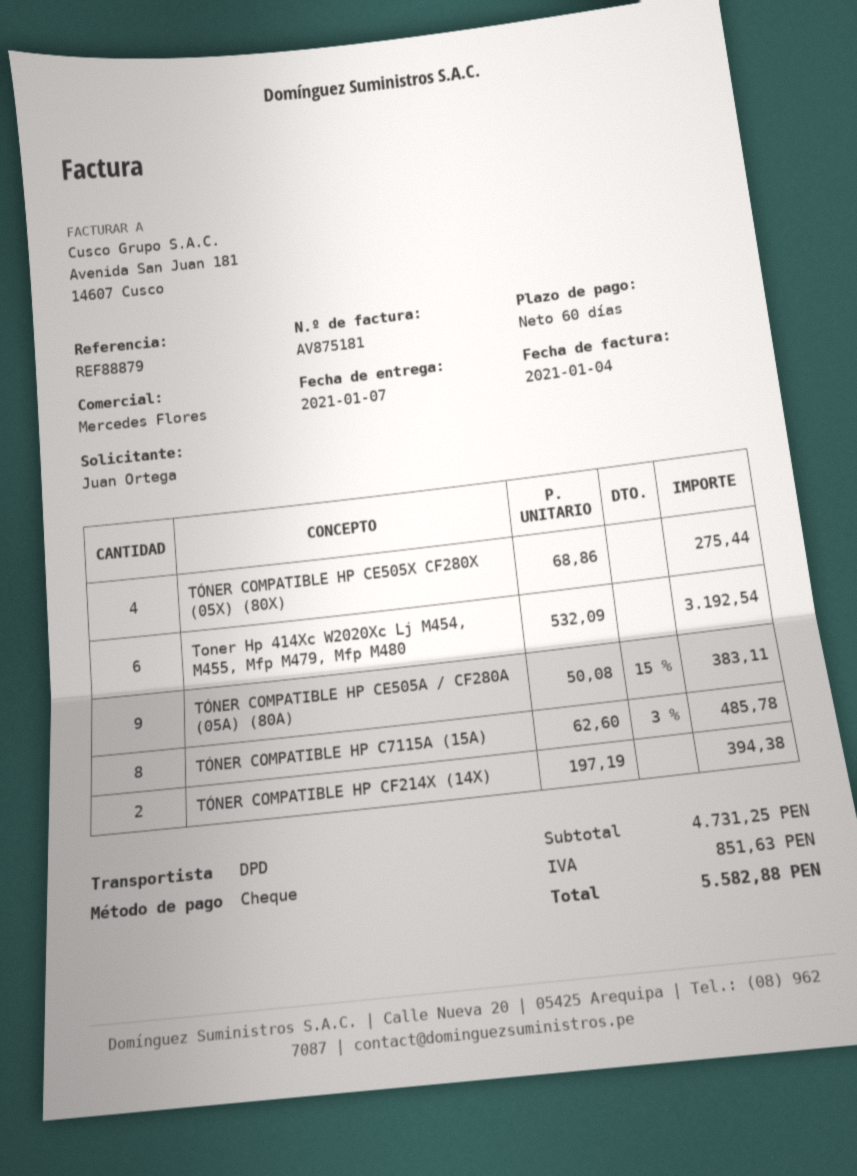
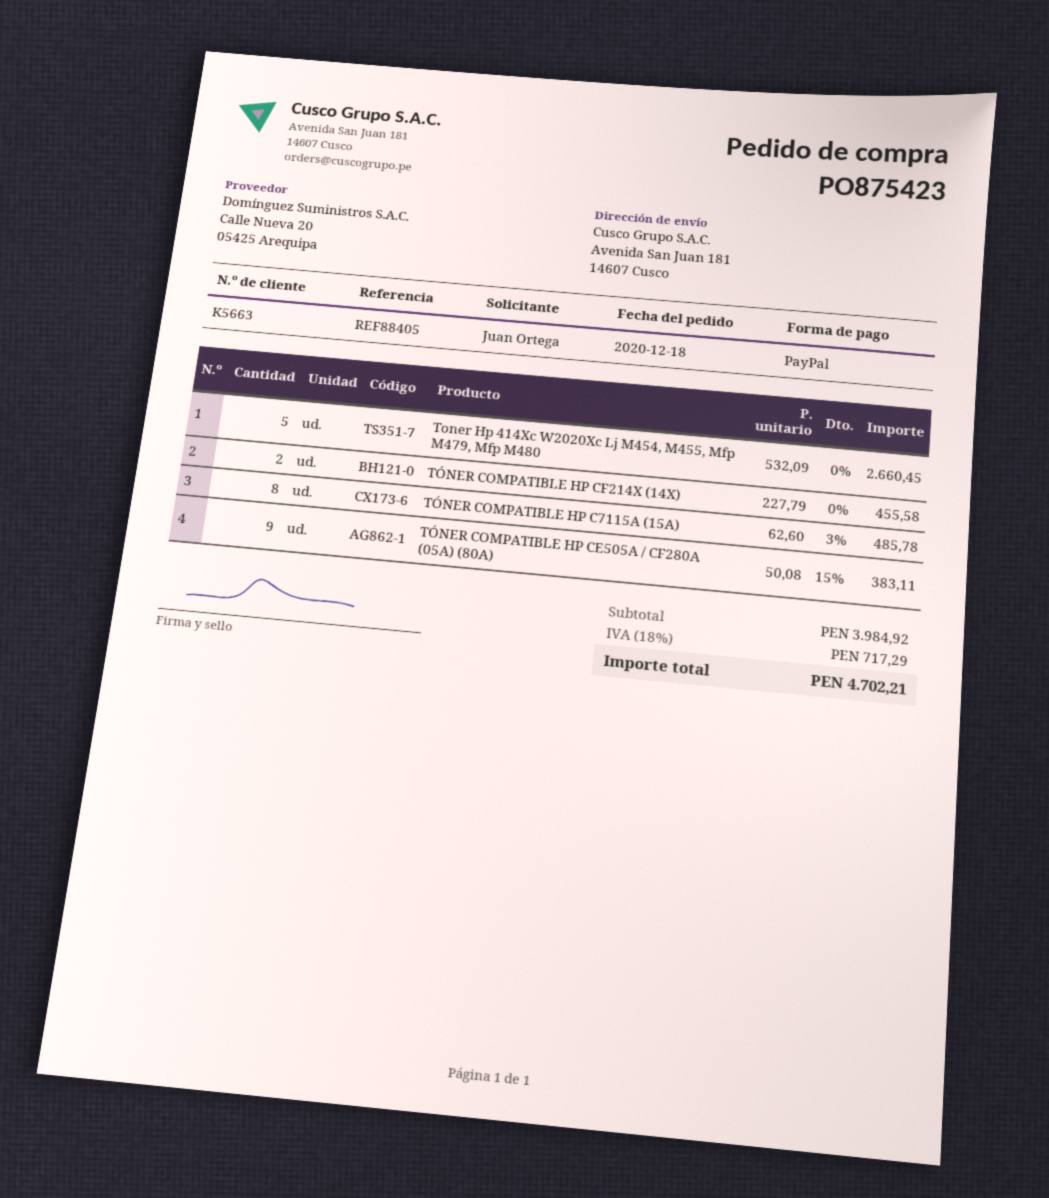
reference: REF88879 -> REF88405
payment method: cheque -> PayPal
TÓNER COMPATIBLE HP CE505X CF280X (05X) (80X): 4 x 68.86 = 275.44 -> none
Toner Hp 414Xc W2020Xc Lj M454, M455, Mfp M479, Mfp M480: 6 x 532.09 = 3192.54 -> 5 x 532.09 = 2660.45
TÓNER COMPATIBLE HP CF214X (14X): 2 x 197.19 = 394.38 -> 2 x 227.79 = 455.58
subtotal: 4731.25 -> 3984.92
tax: 851.63 -> 717.29
total: 5582.88 -> 4702.21

